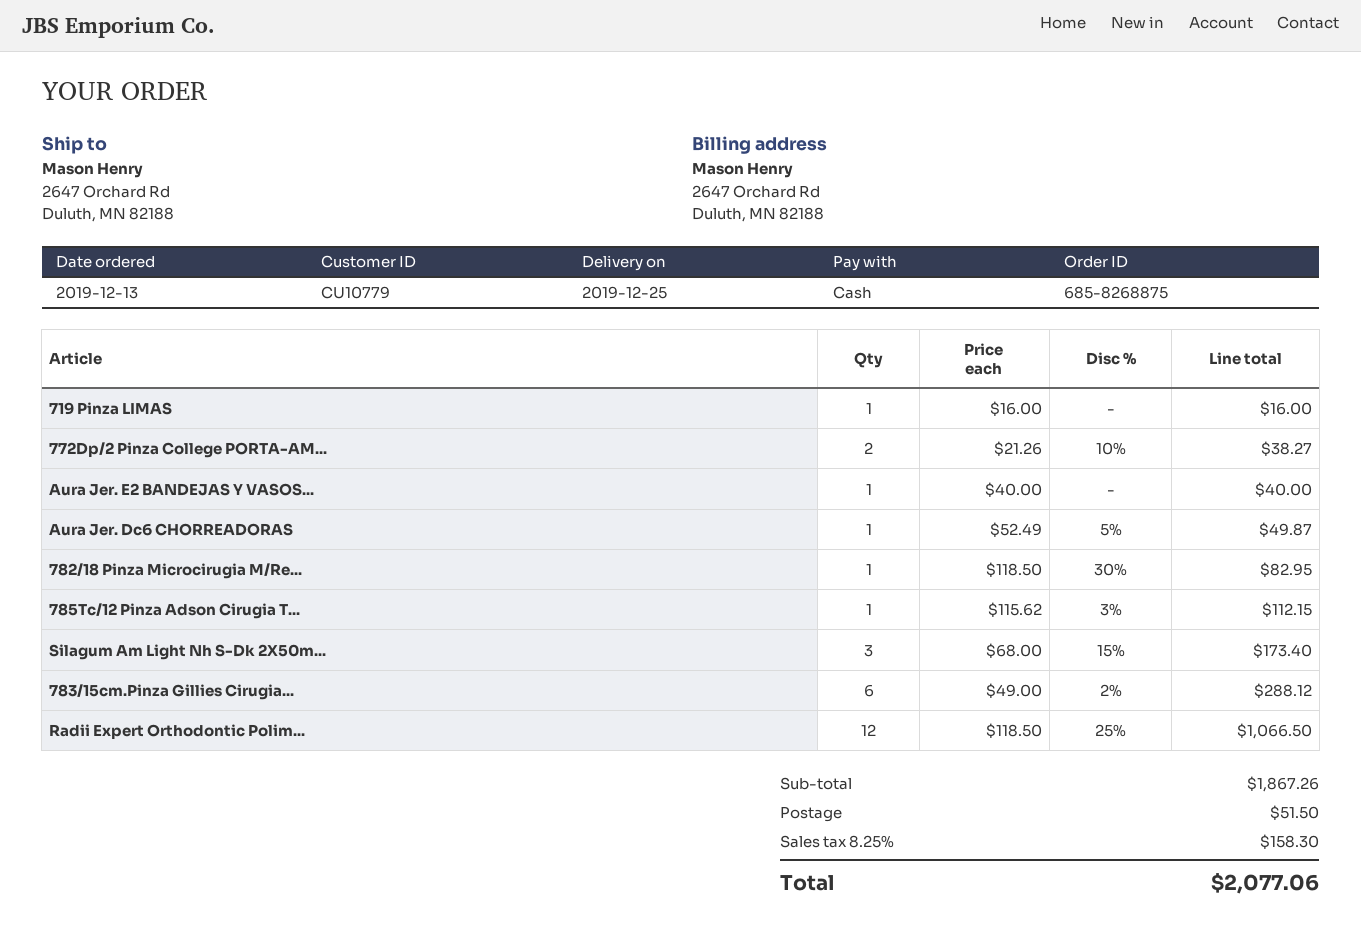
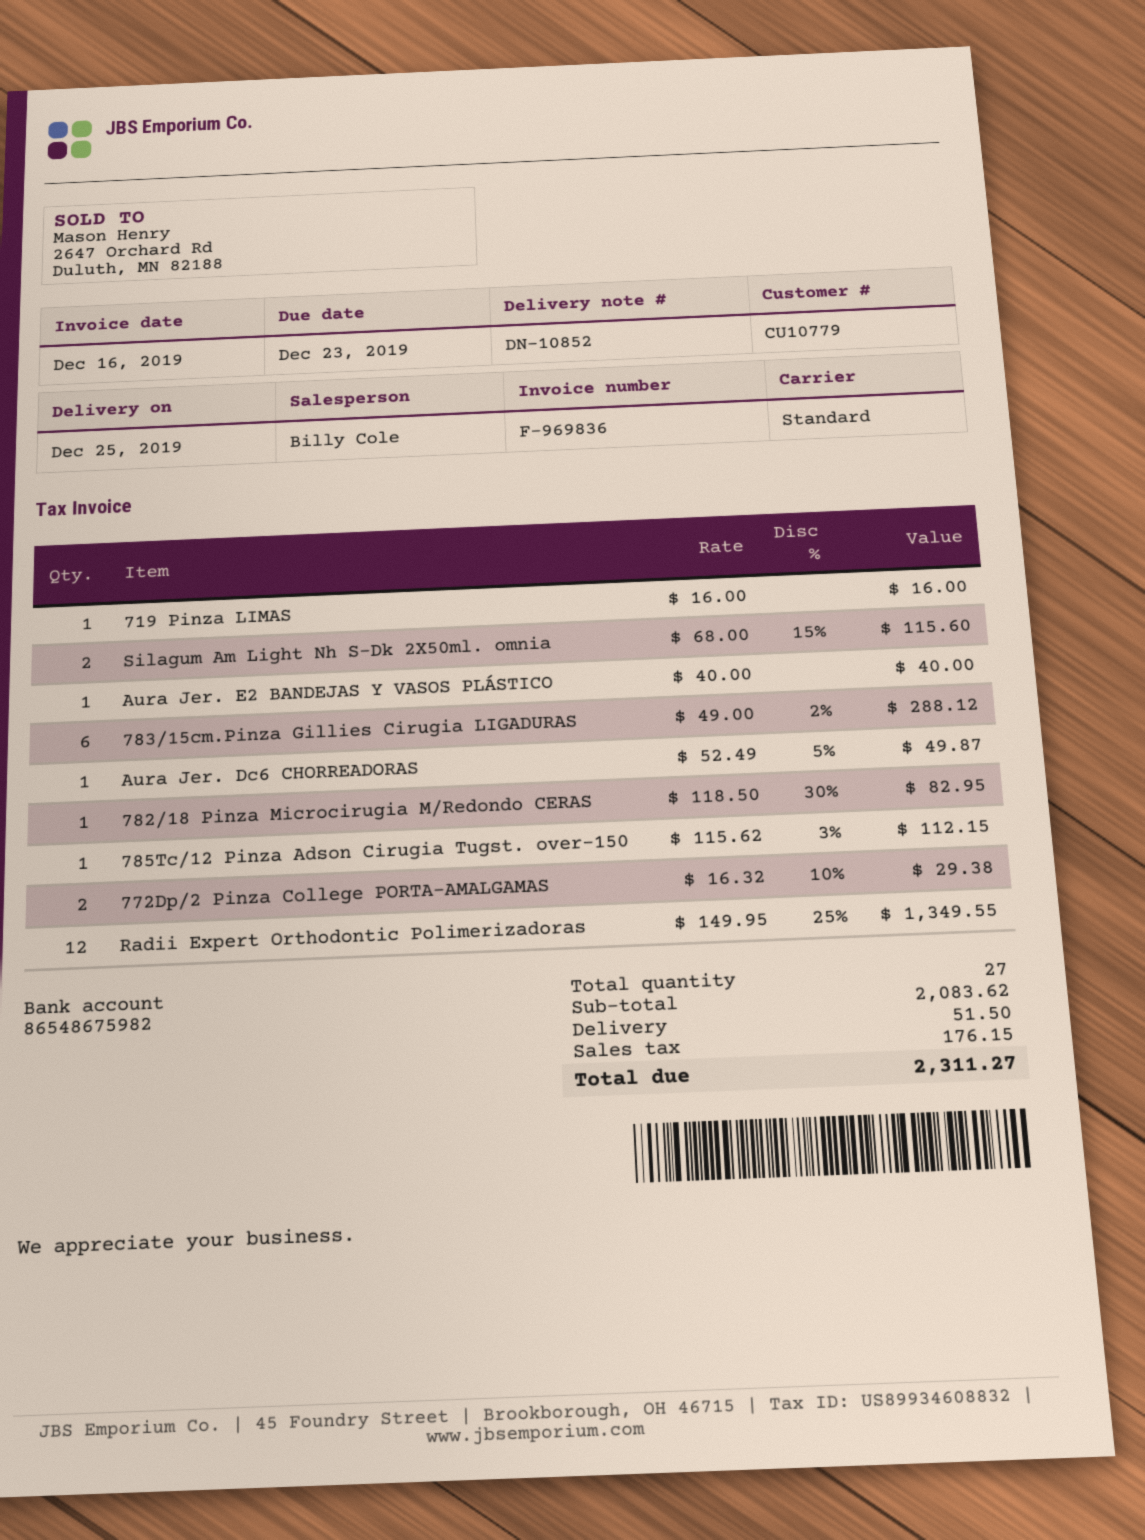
772Dp/2 Pinza College PORTA-AM...: 2 x 21.26 - 10% = 38.27 -> 2 x 16.32 - 10% = 29.38
Silagum Am Light Nh S-Dk 2X50m...: 3 x 68.00 - 15% = 173.40 -> 2 x 68.00 - 15% = 115.60
Radii Expert Orthodontic Polim...: 12 x 118.50 - 25% = 1066.50 -> 12 x 149.95 - 25% = 1349.55
subtotal: 1867.26 -> 2083.62
tax: 158.30 -> 176.15
total: 2077.06 -> 2311.27

